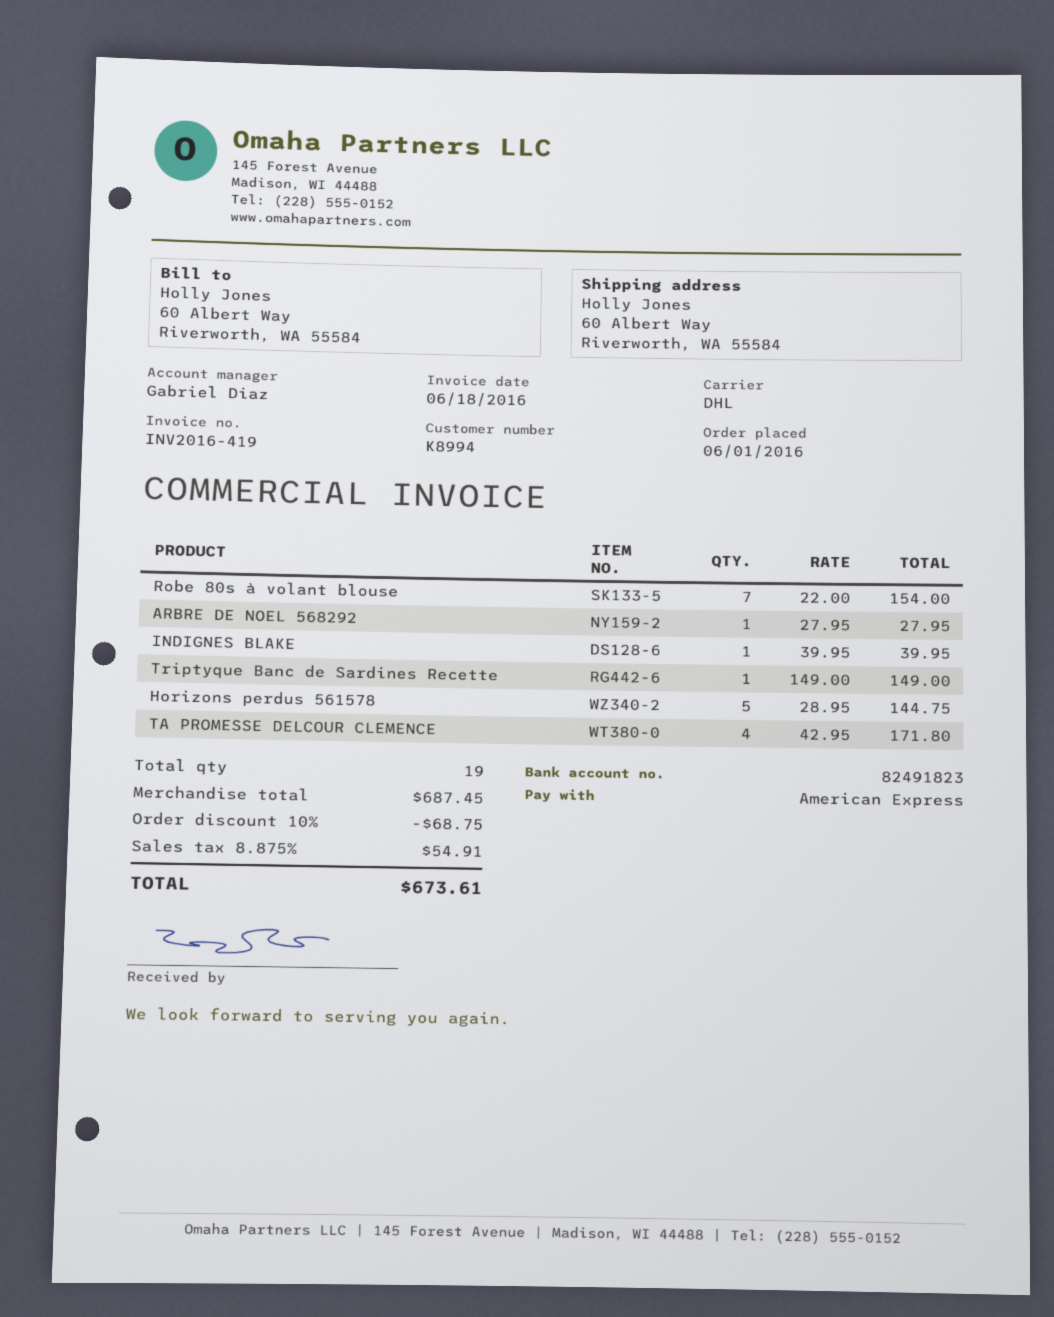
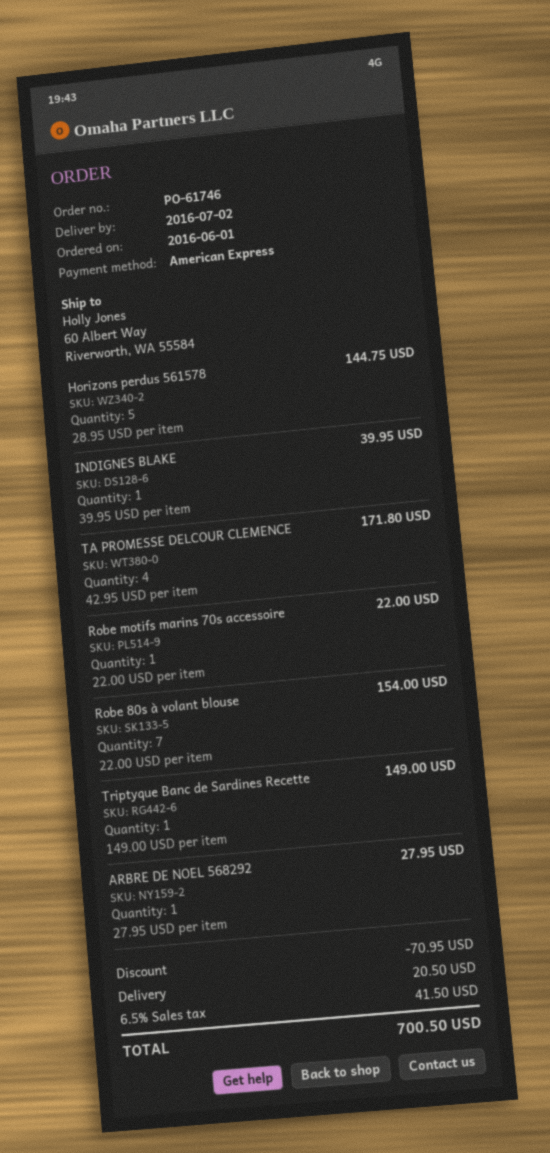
Robe motifs marins 70s accessoire: none -> 1 x 22.00 = 22.00
discount: 68.75 -> 70.95
shipping: none -> 20.50
tax: 8.875% = 54.91 -> 6.5% = 41.50
total: 673.61 -> 700.50

